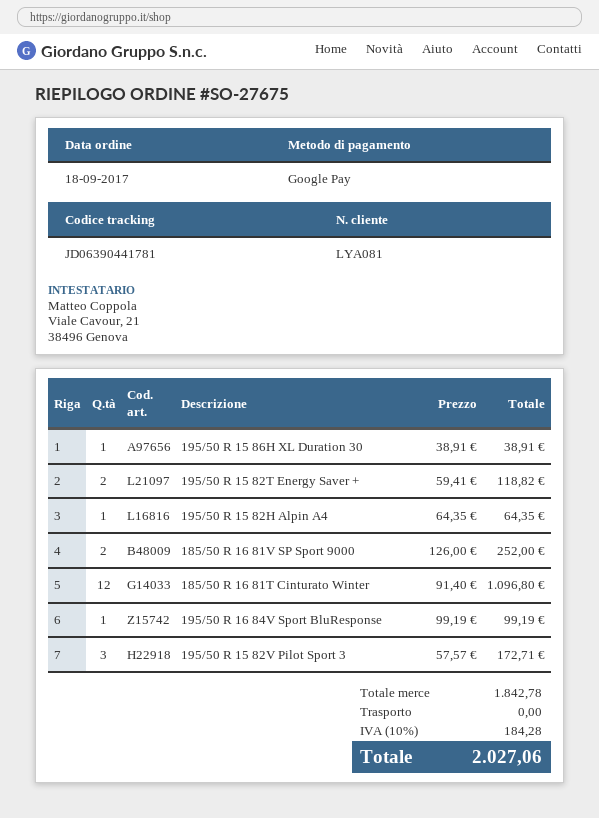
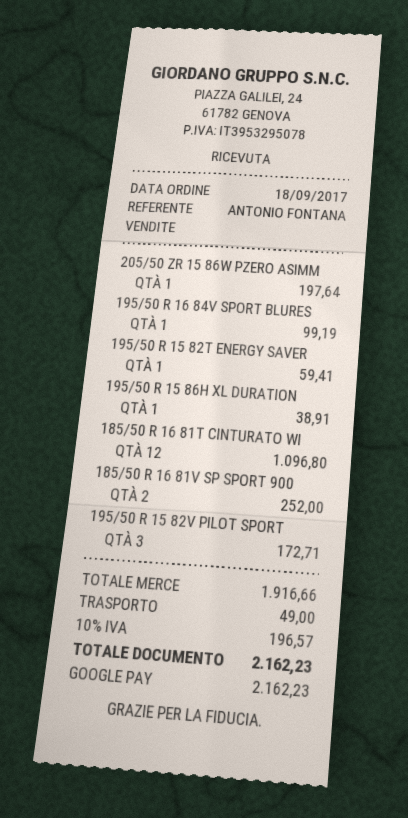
195/50 R 15 82T Energy Saver +: 2 for 118.82 -> 1 for 59.41
195/50 R 15 82H Alpin A4: 1 for 64.35 -> none
205/50 ZR 15 86W PZERO ASIMM: none -> 1 for 197.64
subtotal: 1842.78 -> 1916.66
shipping: 0.00 -> 49.00
tax: 10% = 184.28 -> 10% = 196.57
total: 2027.06 -> 2162.23

